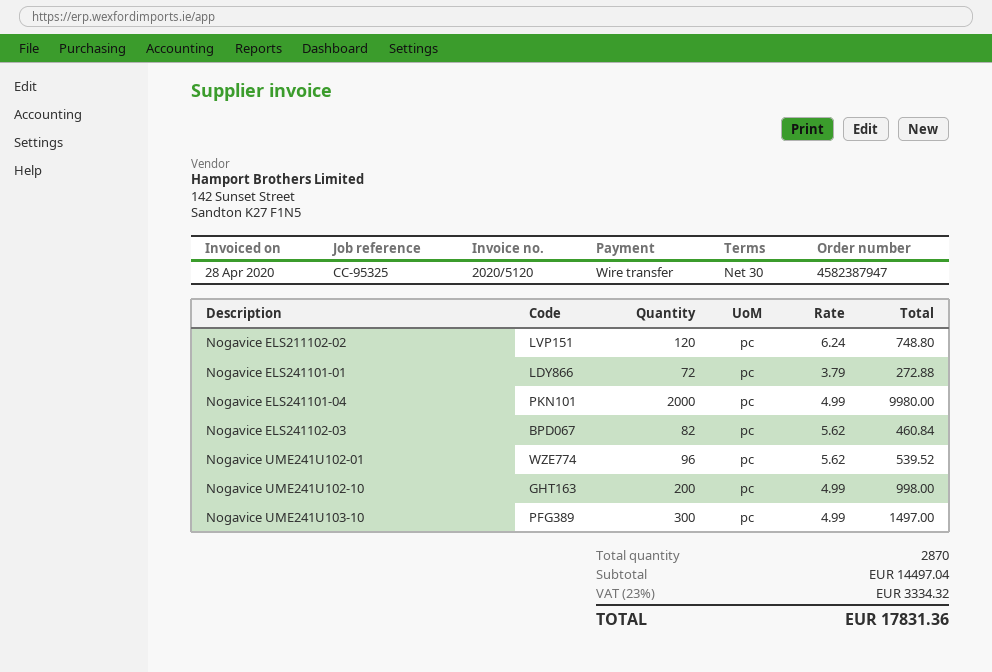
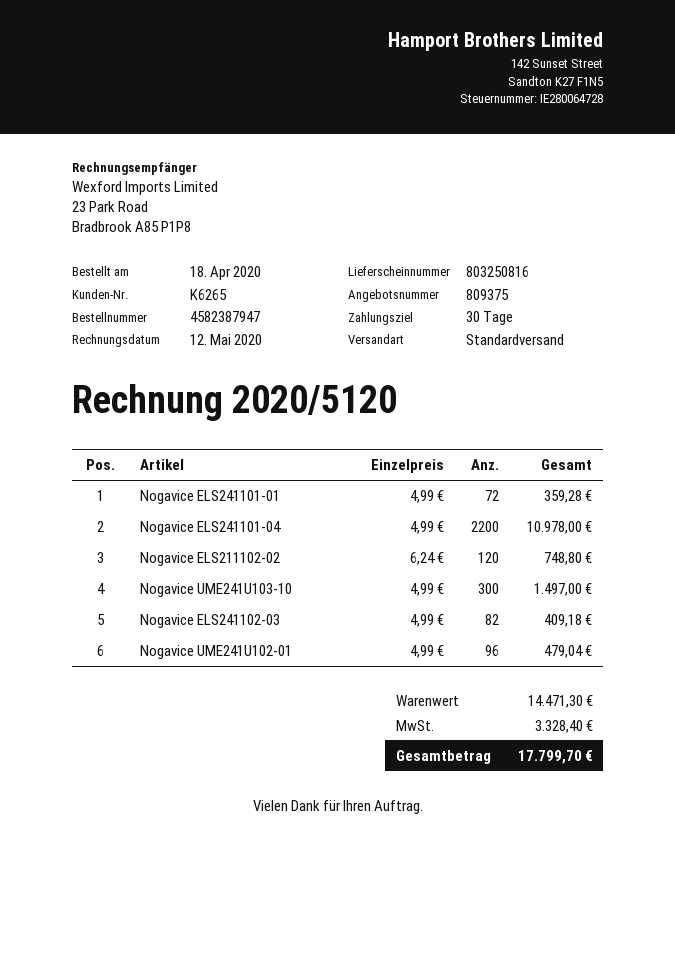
invoice date: 2020-04-28 -> 2020-05-12
Nogavice ELS241101-01: 72 x 3.79 = 272.88 -> 72 x 4.99 = 359.28
Nogavice ELS241101-04: 2000 x 4.99 = 9980.00 -> 2200 x 4.99 = 10978.00
Nogavice ELS241102-03: 82 x 5.62 = 460.84 -> 82 x 4.99 = 409.18
Nogavice UME241U102-01: 96 x 5.62 = 539.52 -> 96 x 4.99 = 479.04
Nogavice UME241U102-10: 200 x 4.99 = 998.00 -> none
subtotal: 14497.04 -> 14471.30
tax: 3334.32 -> 3328.40
total: 17831.36 -> 17799.70

